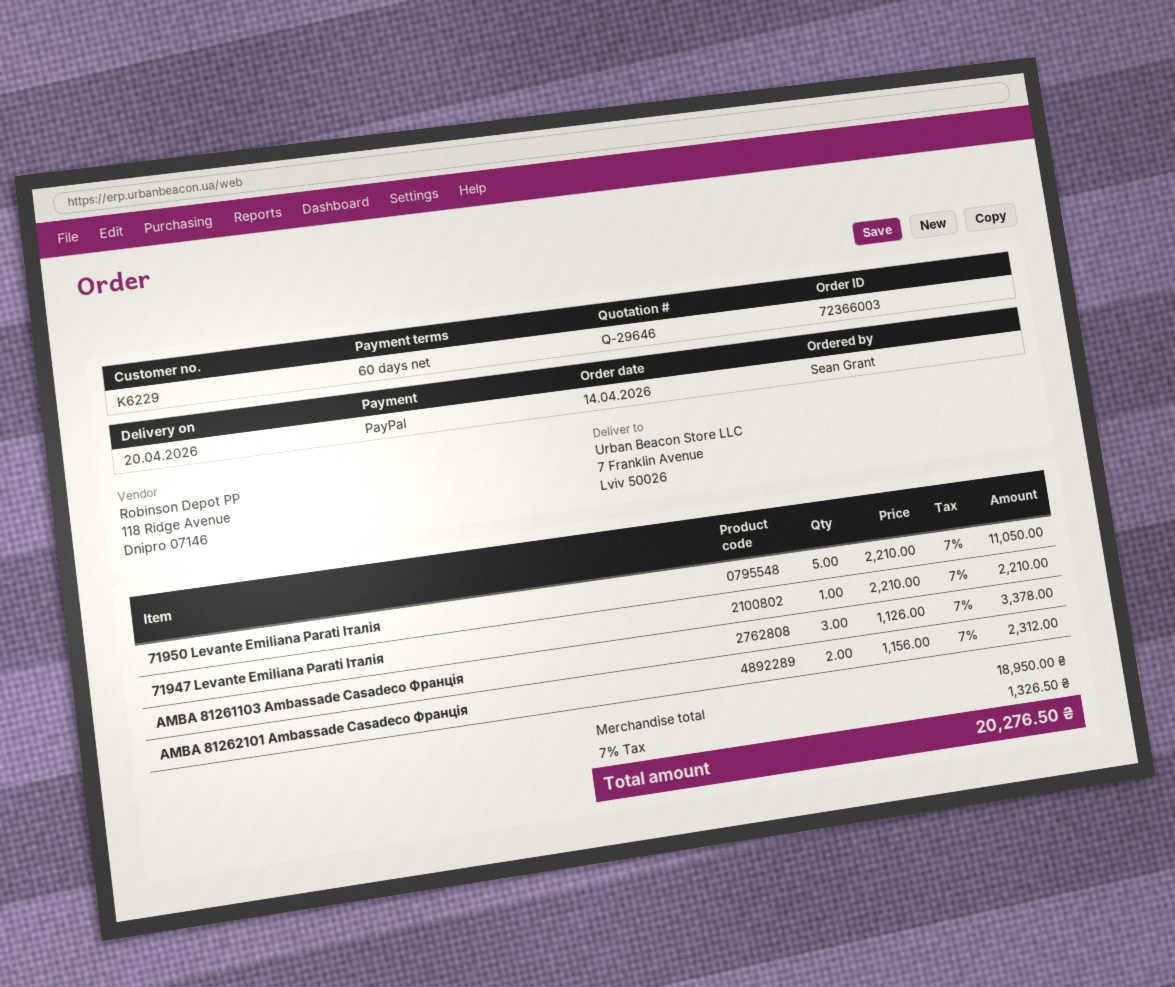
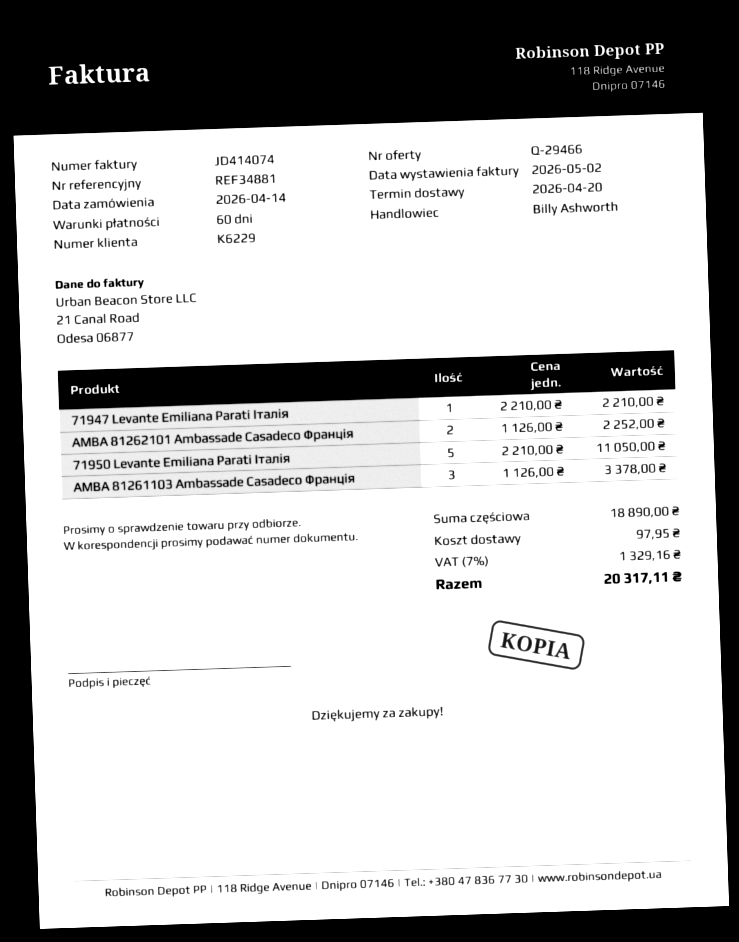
quote number: Q-29646 -> Q-29466
AMBA 81262101 Ambassade Casadeco Франція: 2 x 1156.00 = 2312.00 -> 2 x 1126.00 = 2252.00
subtotal: 18950.00 -> 18890.00
shipping: none -> 97.95
tax: 7% = 1326.50 -> 7% = 1329.16
total: 20276.50 -> 20317.11

